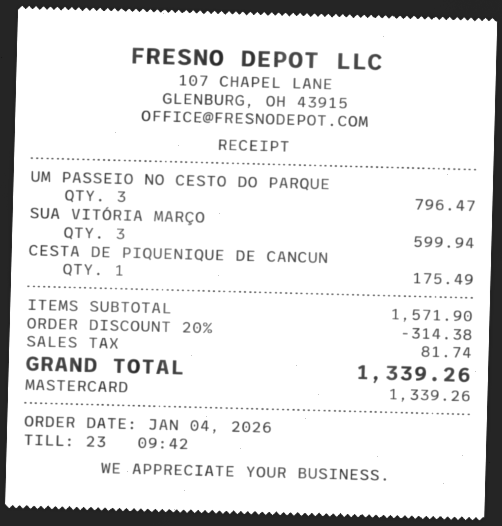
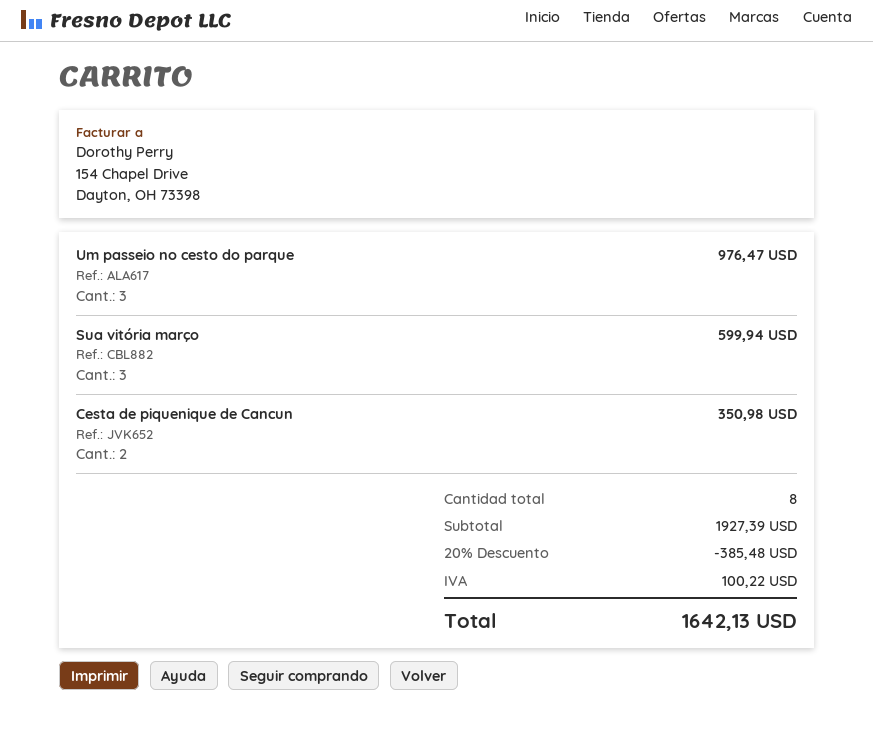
UM PASSEIO NO CESTO DO PARQUE: 3 for 796.47 -> 3 for 976.47
CESTA DE PIQUENIQUE DE CANCUN: 1 for 175.49 -> 2 for 350.98
subtotal: 1571.90 -> 1927.39
discount: 20% = 314.38 -> 20% = 385.48
tax: 81.74 -> 100.22
total: 1339.26 -> 1642.13

